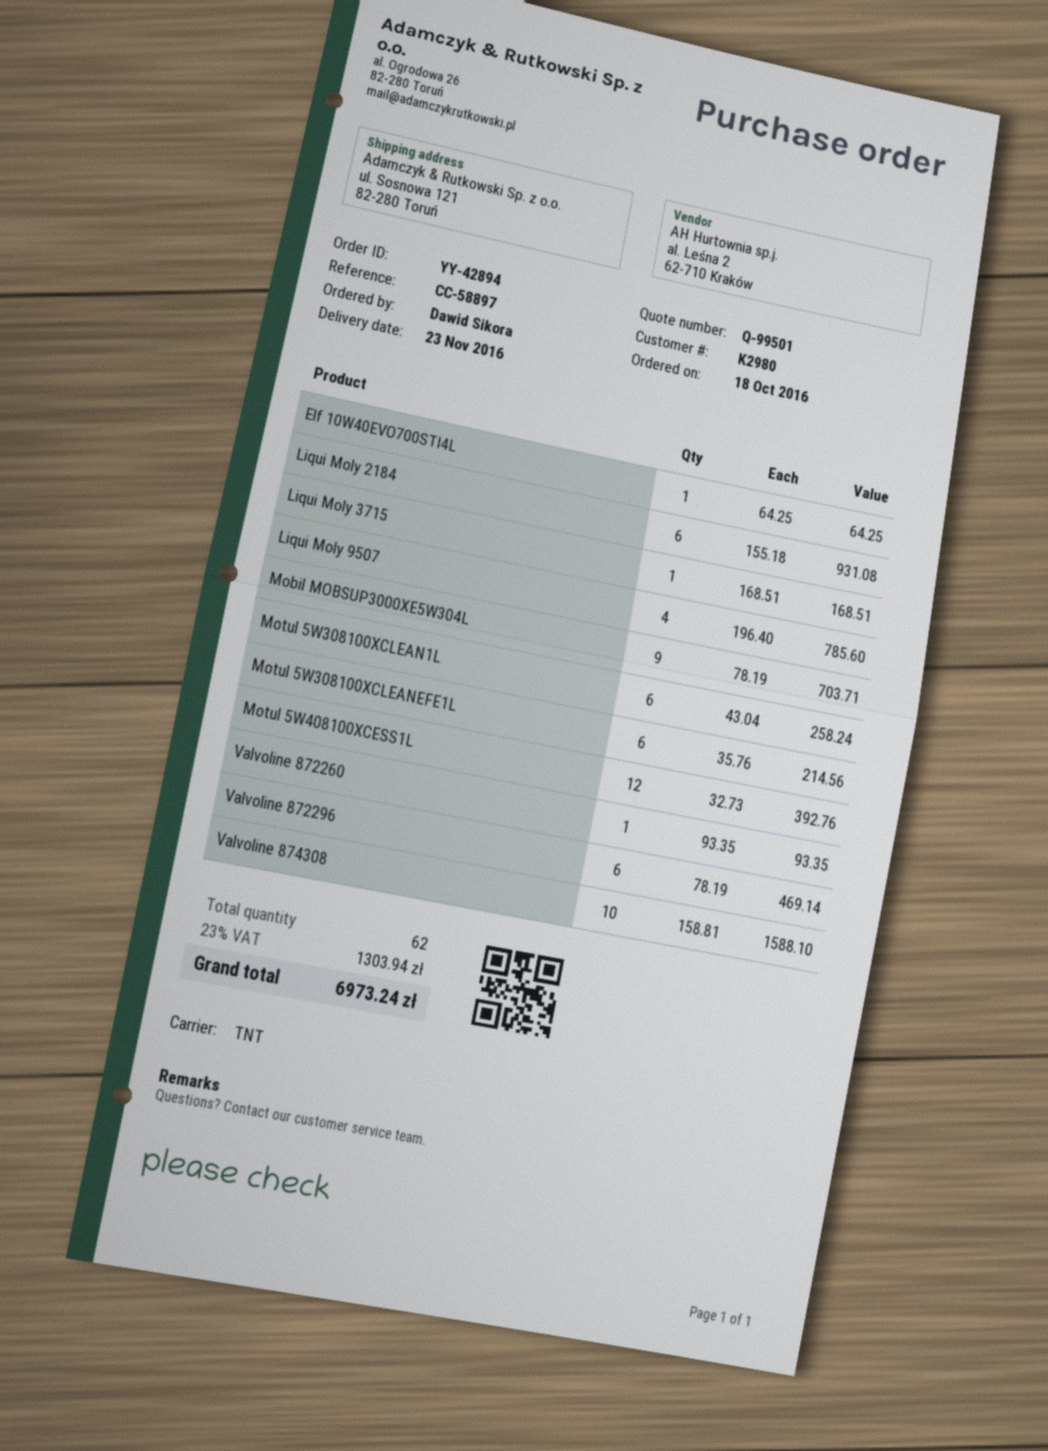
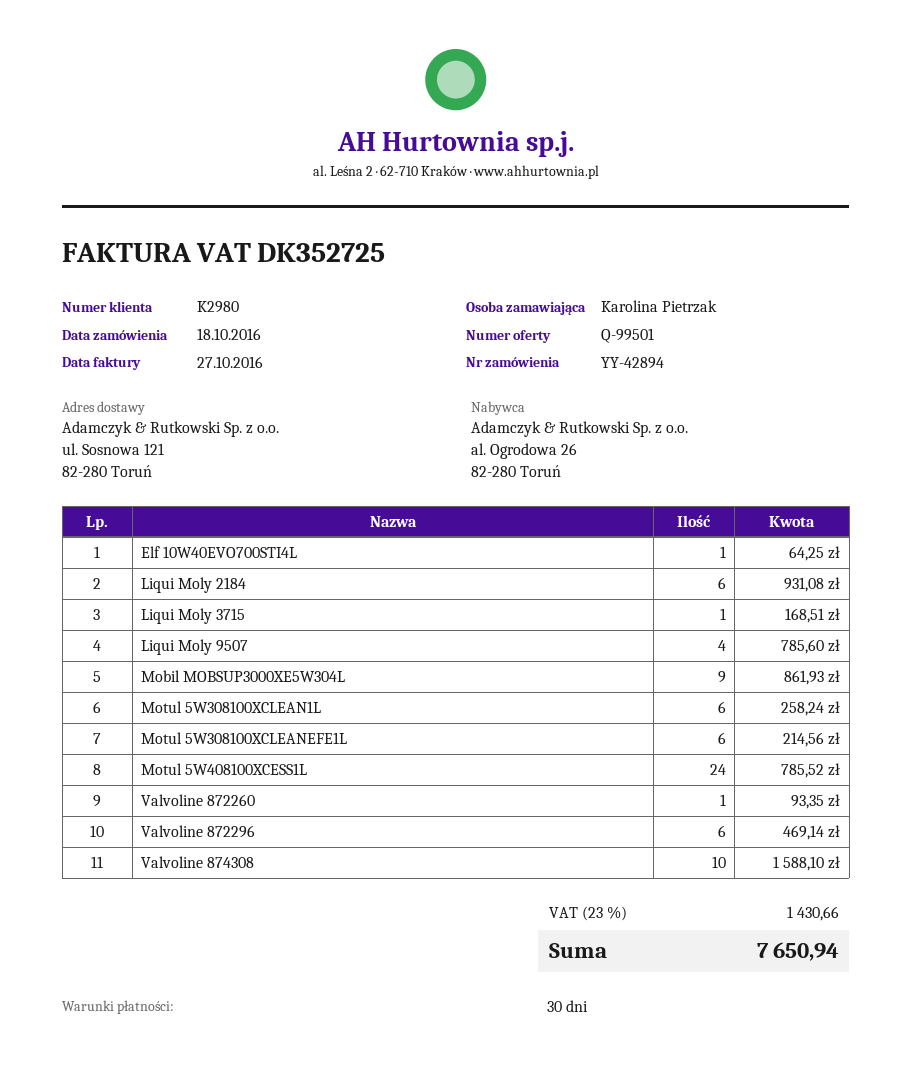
ordered by: Dawid Sikora -> Karolina Pietrzak
Mobil MOBSUP3000XE5W304L: 9 for 703.71 -> 9 for 861.93
Motul 5W408100XCESS1L: 12 for 392.76 -> 24 for 785.52
tax: 23% = 1303.94 -> 23% = 1430.66
total: 6973.24 -> 7650.94

